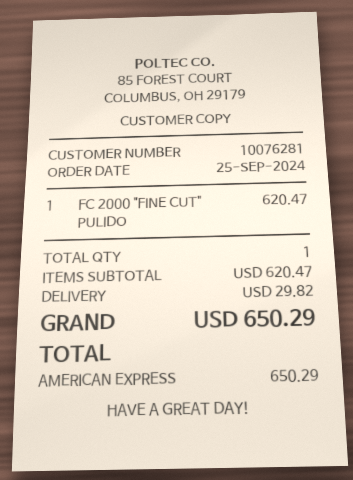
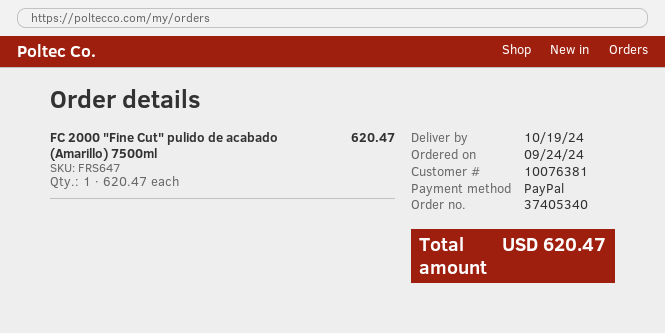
order date: 2024-09-25 -> 2024-09-24
customer number: 10076281 -> 10076381
payment method: American Express -> PayPal
shipping: 29.82 -> none
total: 650.29 -> 620.47

